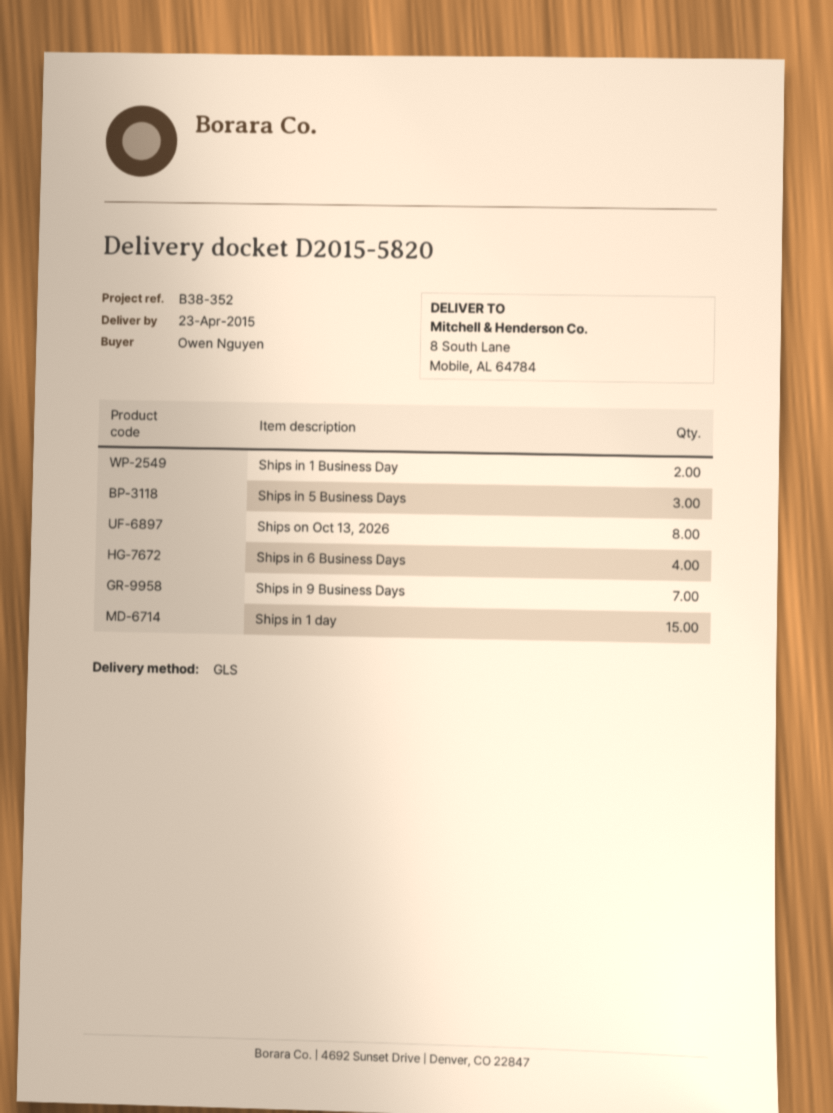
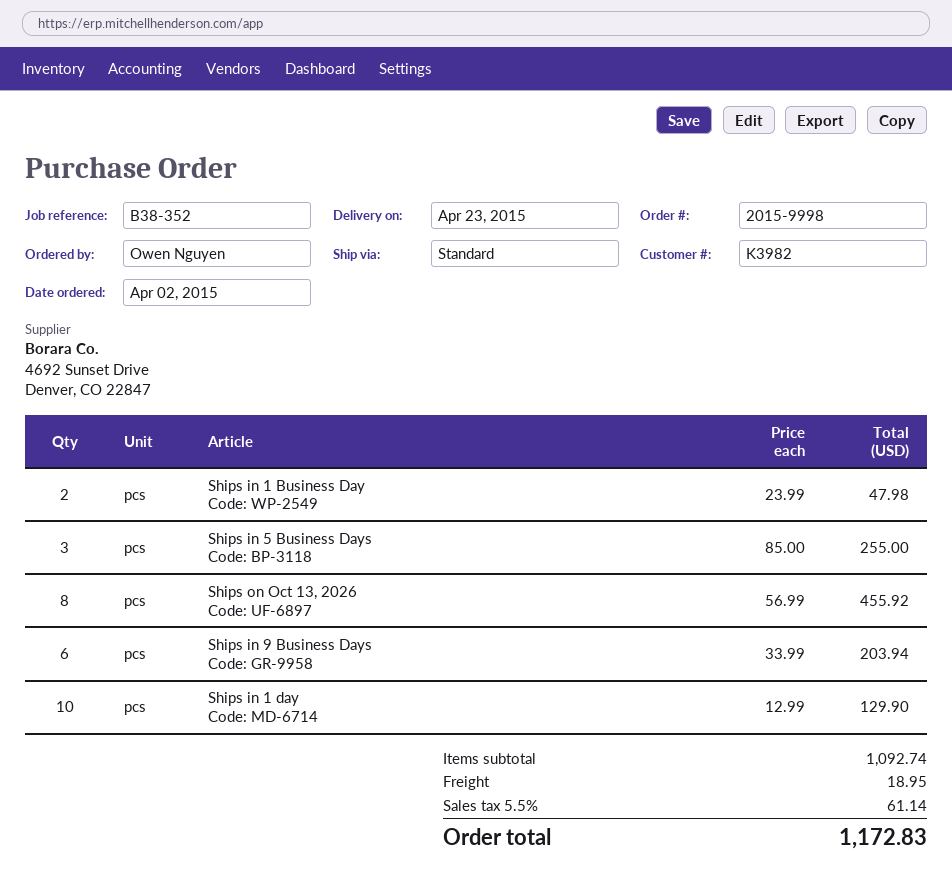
shipping method: GLS -> standard
Ships in 6 Business Days: 4 -> none
Ships in 9 Business Days: 7 -> 6
Ships in 1 day: 15 -> 10

